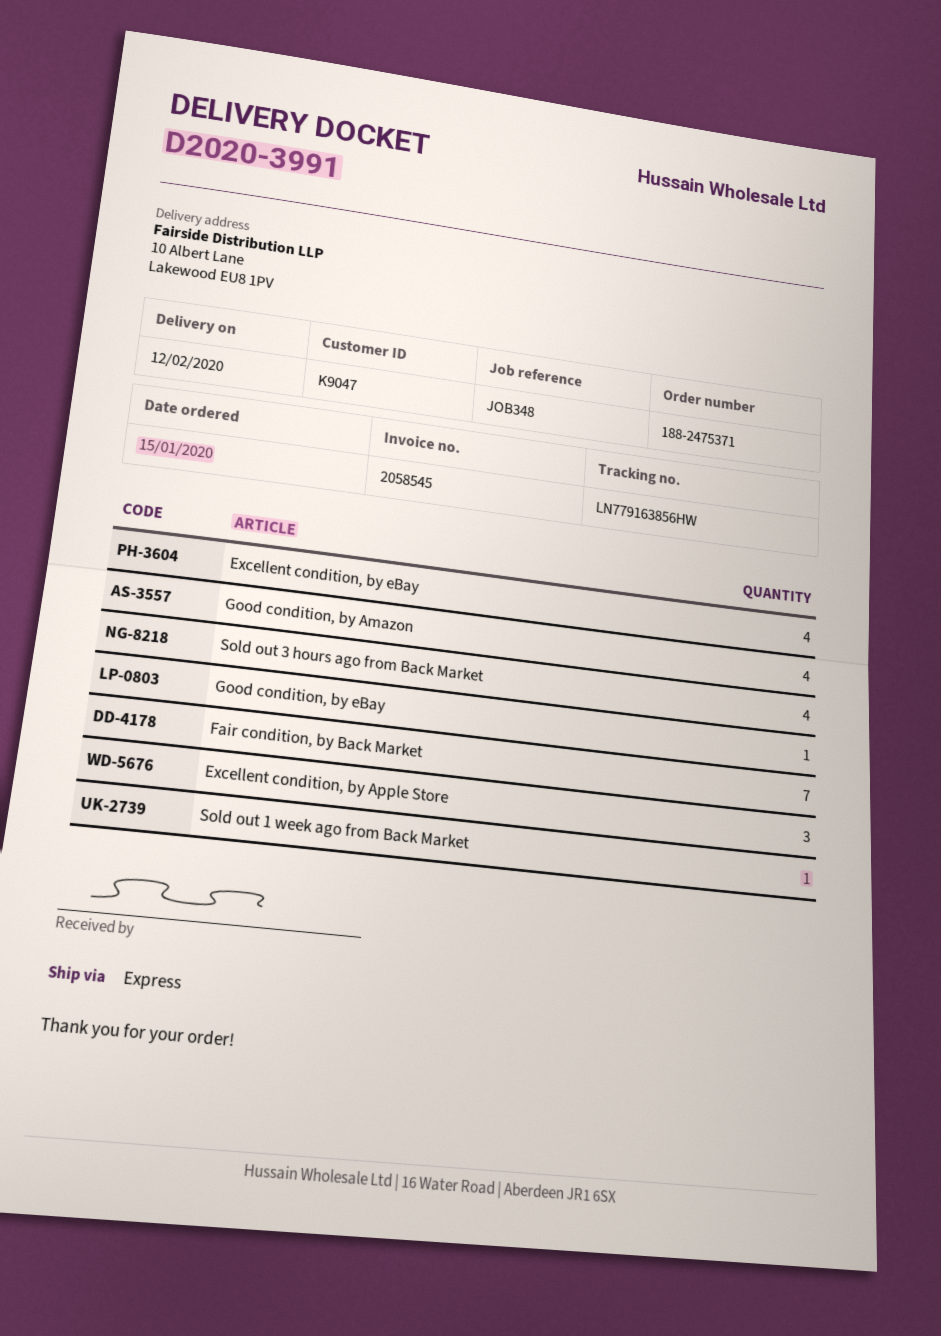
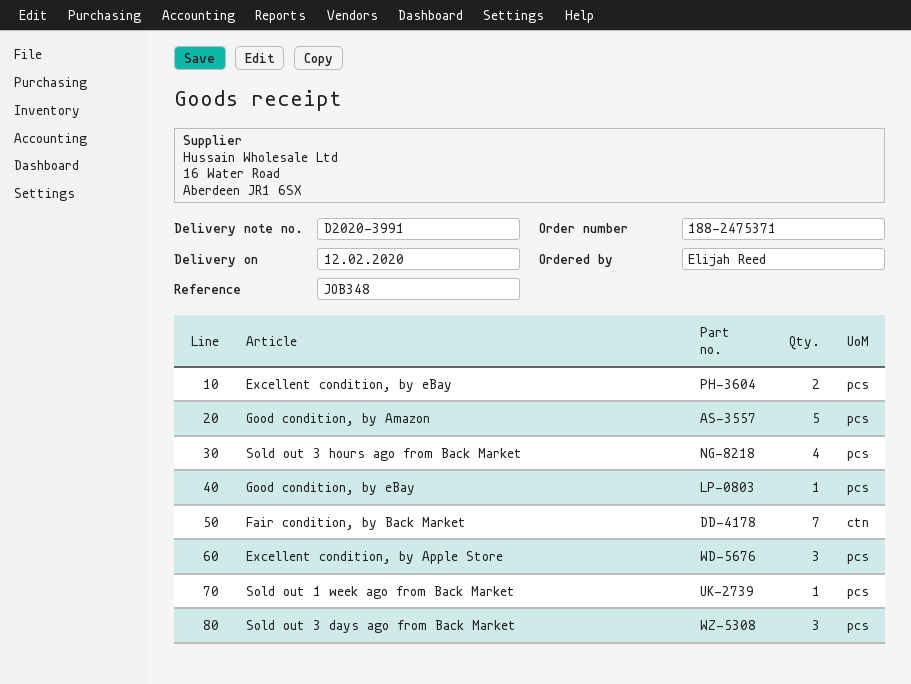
Excellent condition, by eBay: 4 -> 2
Good condition, by Amazon: 4 -> 5
Sold out 3 days ago from Back Market: none -> 3

